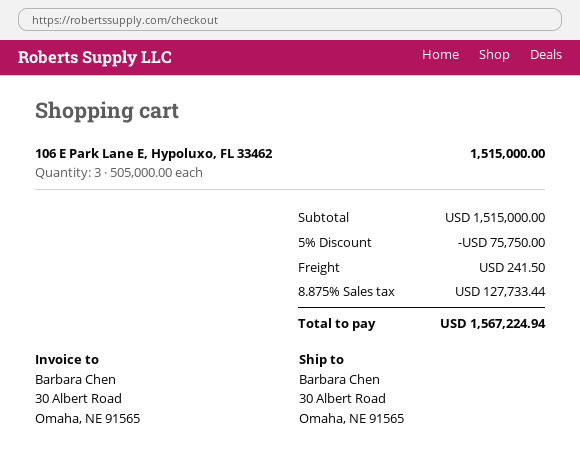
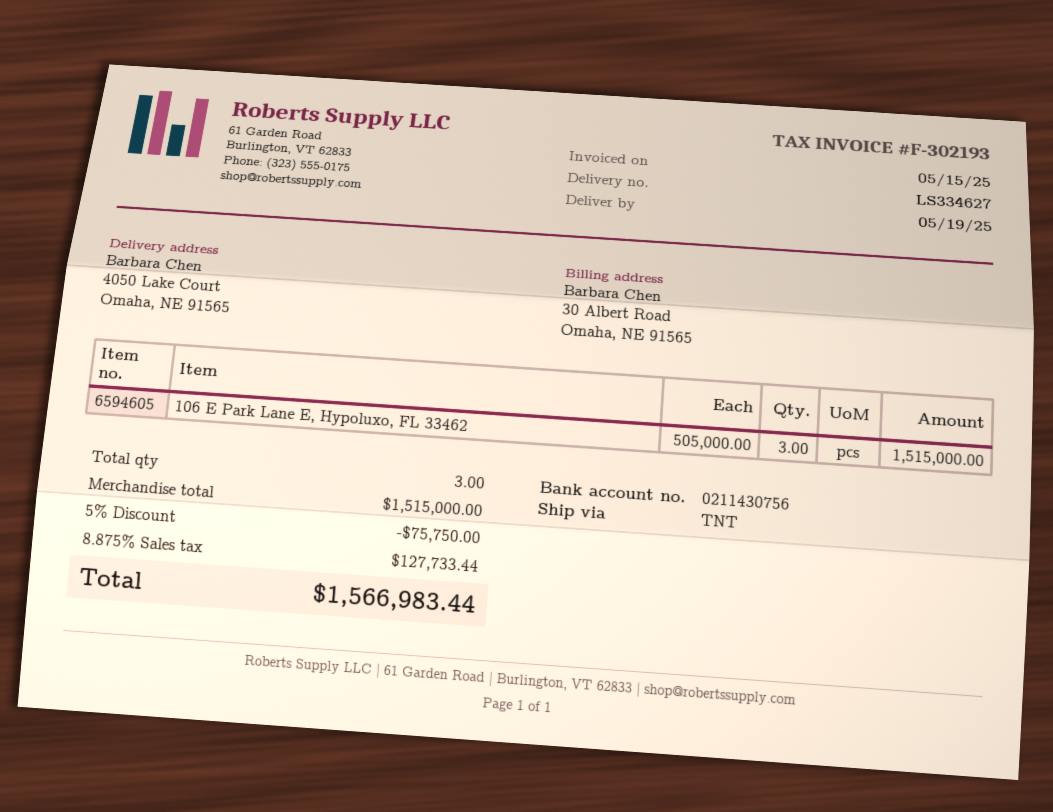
ship to: 30 Albert Road, Omaha, NE 91565 -> 4050 Lake Court, Omaha, NE 91565
shipping: 241.50 -> none
total: 1567224.94 -> 1566983.44

